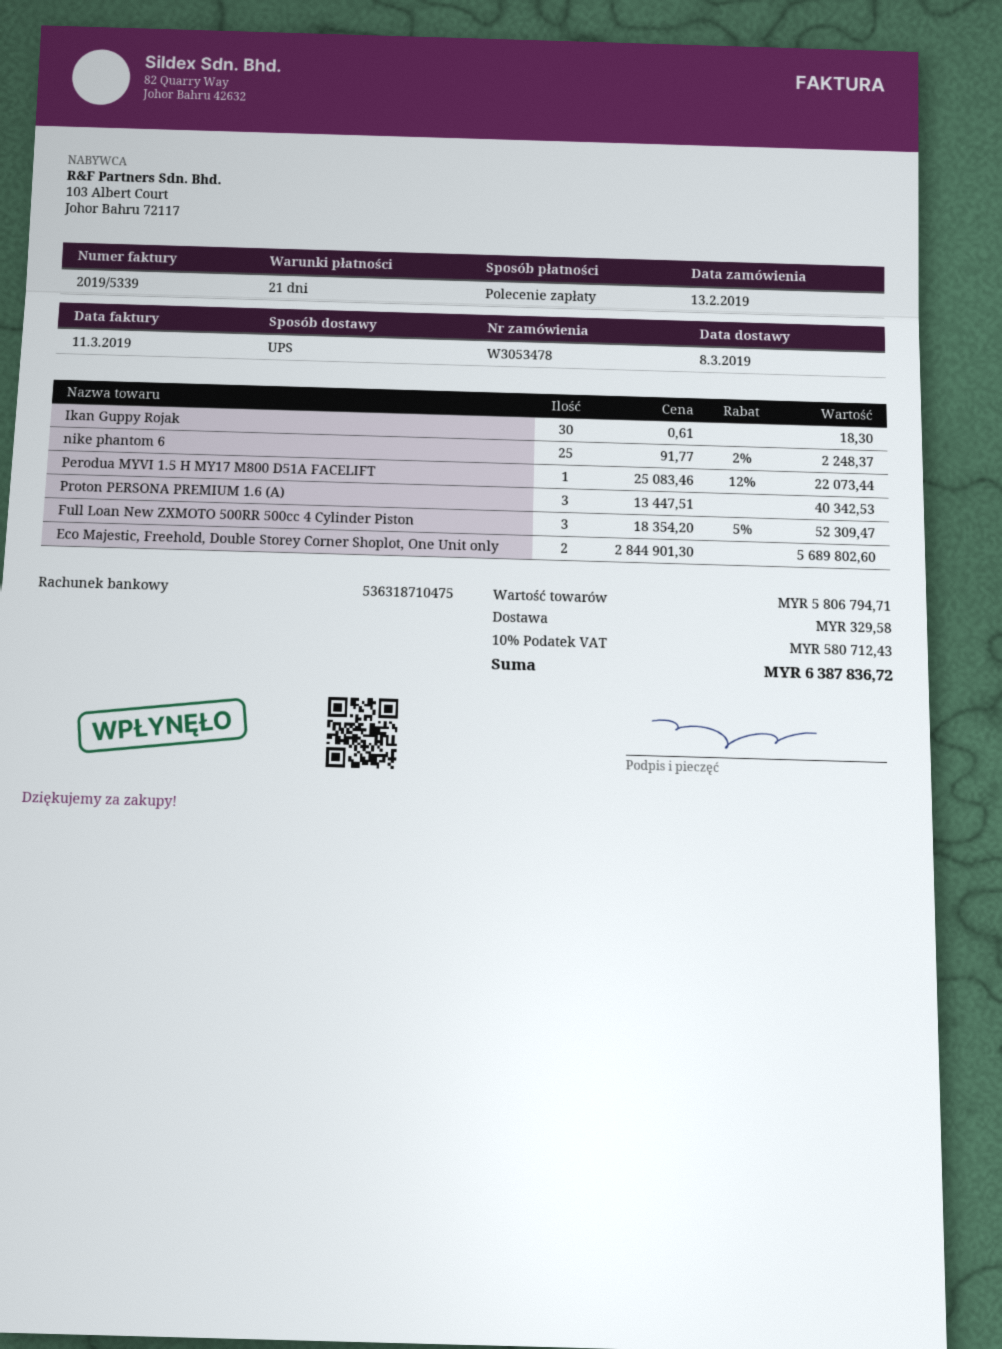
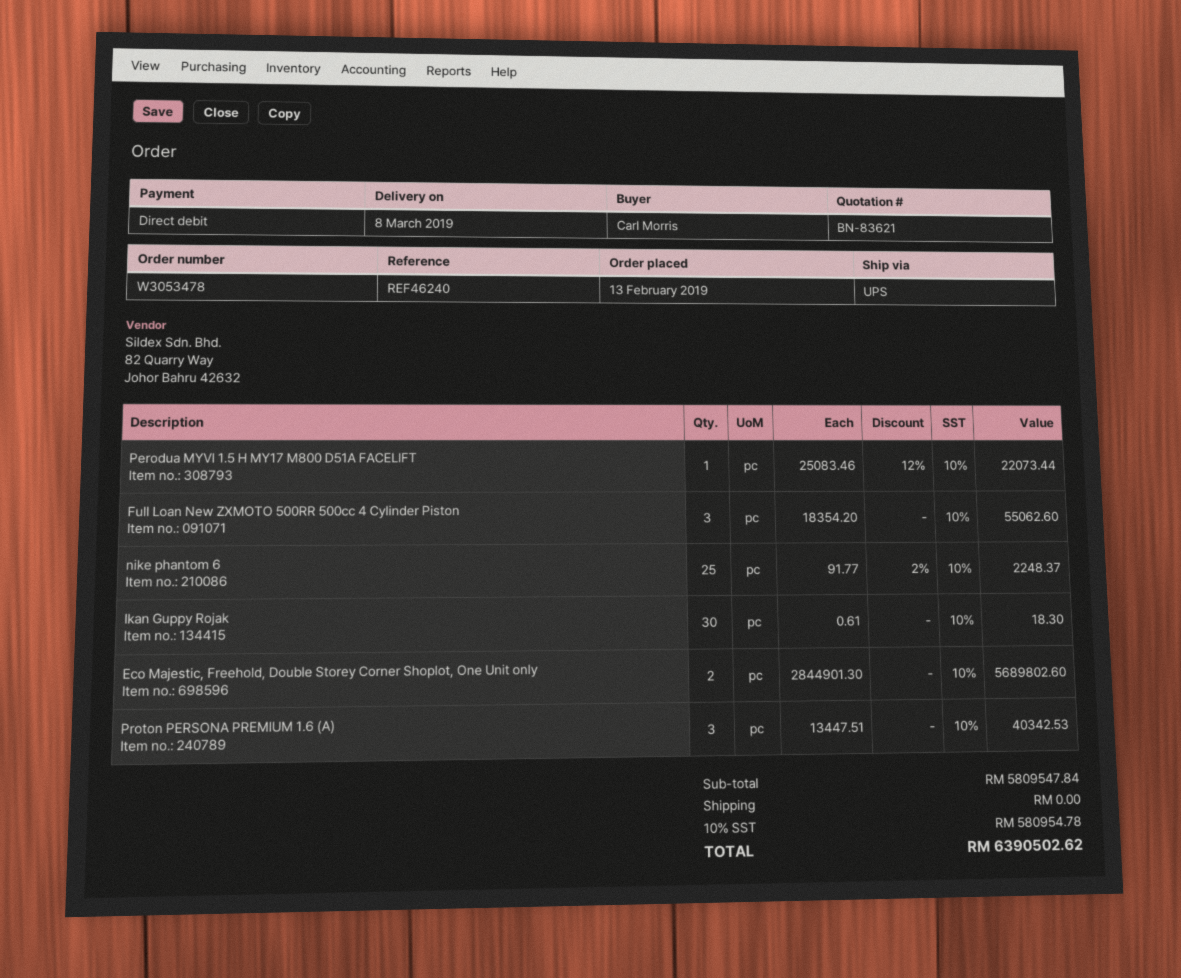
Full Loan New ZXMOTO 500RR 500cc 4 Cylinder Piston: 3 x 18354.20 - 5% = 52309.47 -> 3 x 18354.20 = 55062.60
subtotal: 5806794.71 -> 5809547.84
shipping: 329.58 -> 0.00
tax: 10% = 580712.43 -> 10% = 580954.78
total: 6387836.72 -> 6390502.62

